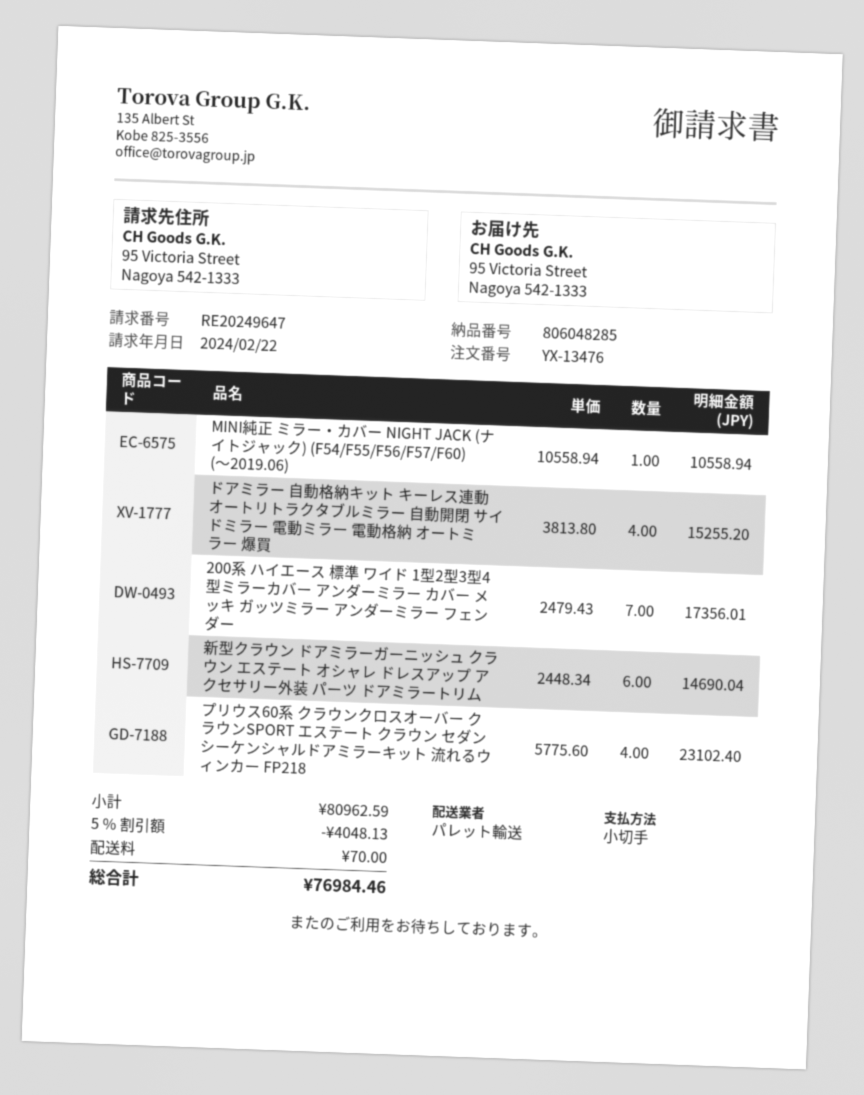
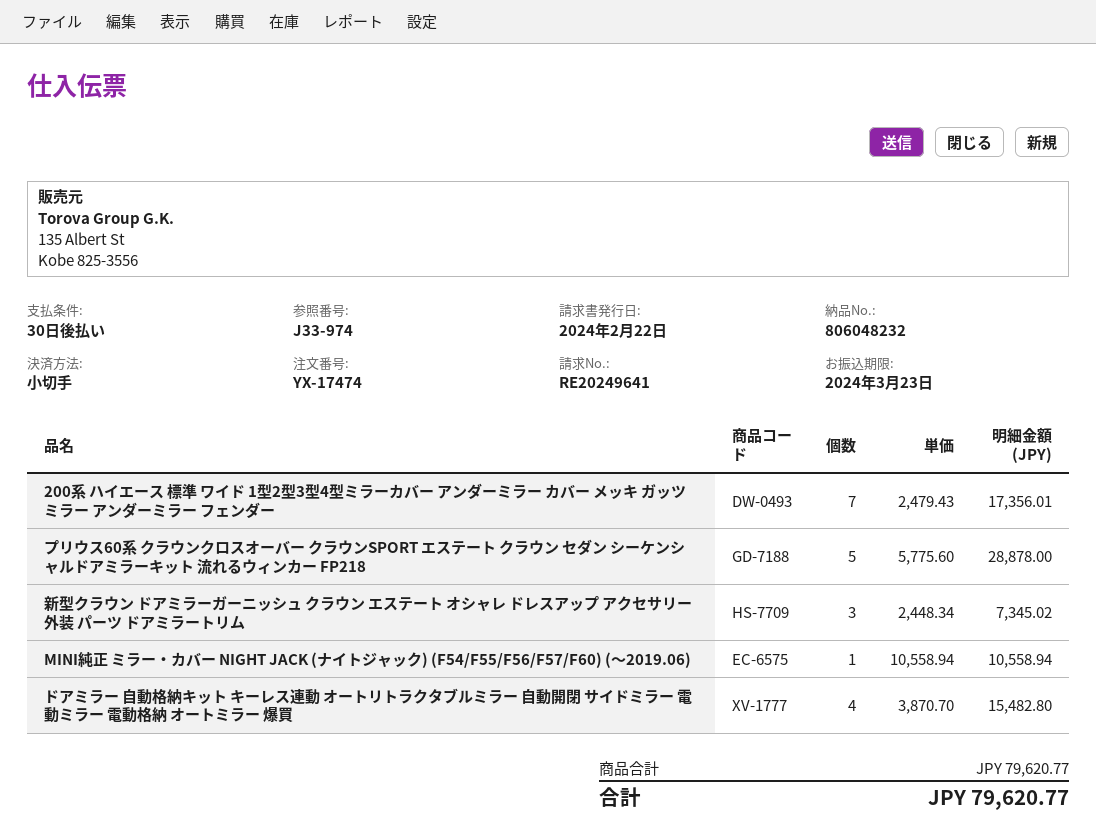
order number: YX-13476 -> YX-17474
delivery note number: 806048285 -> 806048232
invoice number: RE20249647 -> RE20249641
ドアミラー 自動格納キット キーレス連動 オートリトラクタブルミラー 自動開閉 サイドミラー 電動ミラー 電動格納 オートミラー 爆買: 4 x 3813.80 = 15255.20 -> 4 x 3870.70 = 15482.80
新型クラウン ドアミラーガーニッシュ クラウン エステート オシャレ ドレスアップ アクセサリー外装 パーツ ドアミラートリム: 6 x 2448.34 = 14690.04 -> 3 x 2448.34 = 7345.02
プリウス60系 クラウンクロスオーバー クラウンSPORT エステート クラウン セダン シーケンシャルドアミラーキット 流れるウィンカー FP218: 4 x 5775.60 = 23102.40 -> 5 x 5775.60 = 28878.00
subtotal: 80962.59 -> 79620.77
discount: 5% = 4048.13 -> none
shipping: 70.00 -> none
total: 76984.46 -> 79620.77

